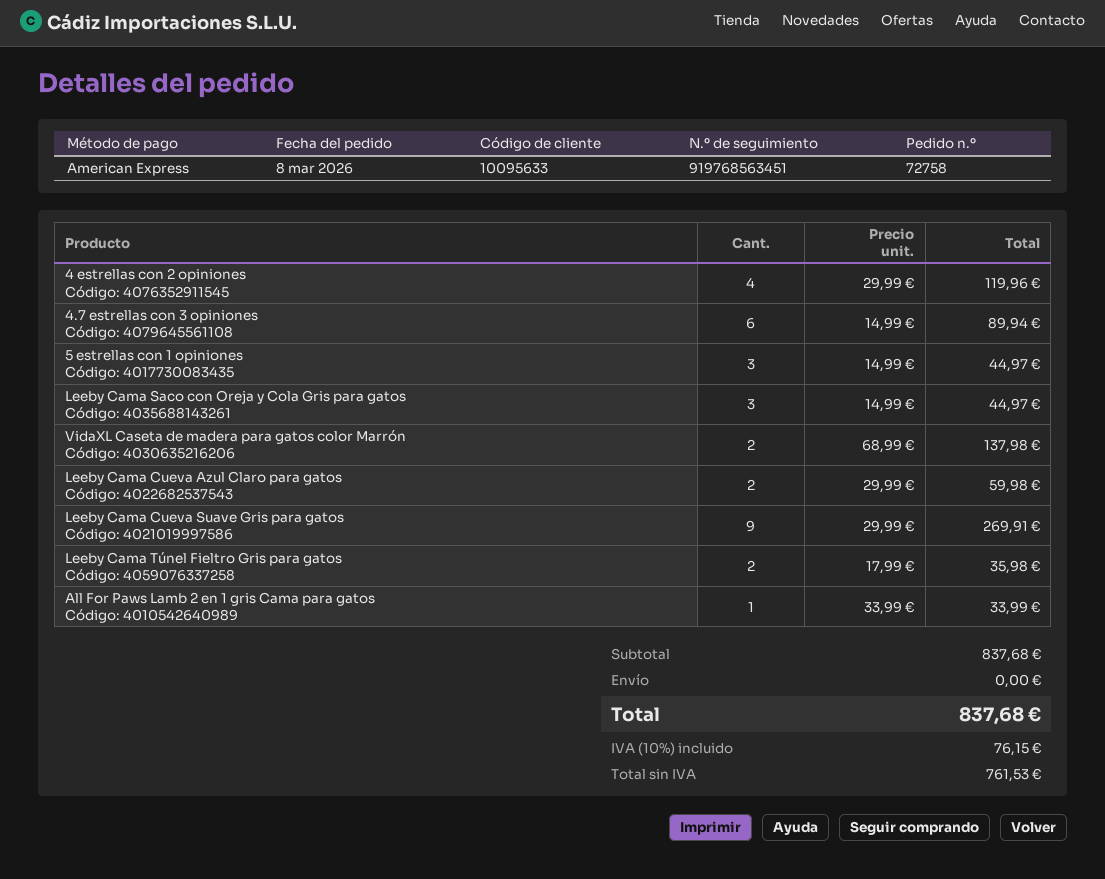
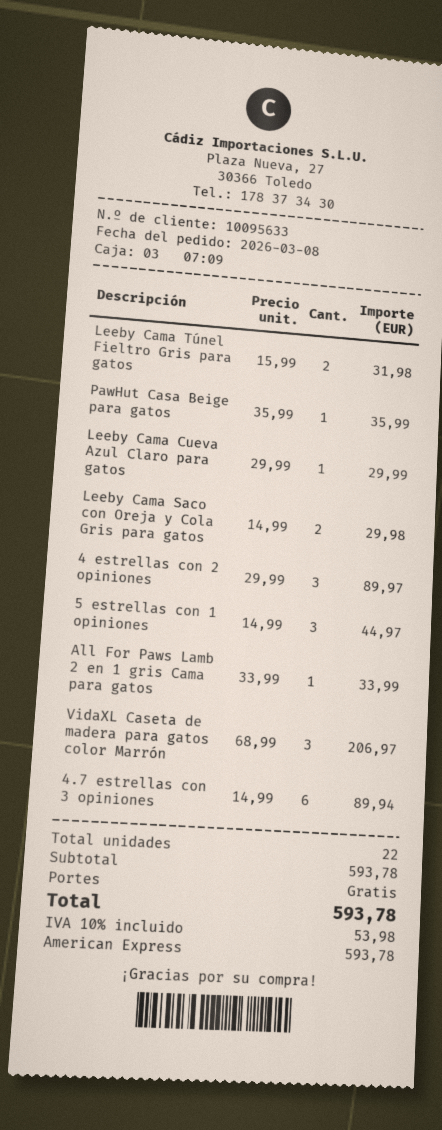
4 estrellas con 2 opiniones: 4 x 29.99 = 119.96 -> 3 x 29.99 = 89.97
Leeby Cama Saco con Oreja y Cola Gris para gatos: 3 x 14.99 = 44.97 -> 2 x 14.99 = 29.98
VidaXL Caseta de madera para gatos color Marrón: 2 x 68.99 = 137.98 -> 3 x 68.99 = 206.97
Leeby Cama Cueva Azul Claro para gatos: 2 x 29.99 = 59.98 -> 1 x 29.99 = 29.99
Leeby Cama Cueva Suave Gris para gatos: 9 x 29.99 = 269.91 -> none
Leeby Cama Túnel Fieltro Gris para gatos: 2 x 17.99 = 35.98 -> 2 x 15.99 = 31.98
PawHut Casa Beige para gatos: none -> 1 x 35.99 = 35.99
subtotal: 837.68 -> 593.78
tax: 10% = 76.15 -> 10% = 53.98
total: 837.68 -> 593.78

